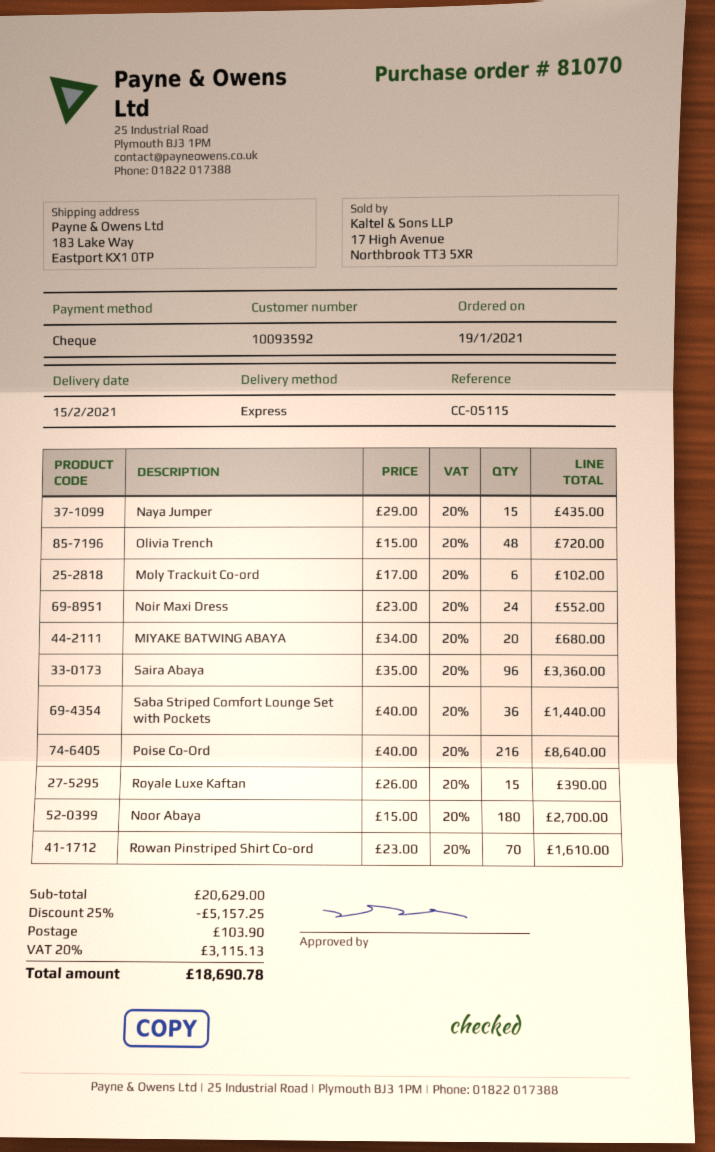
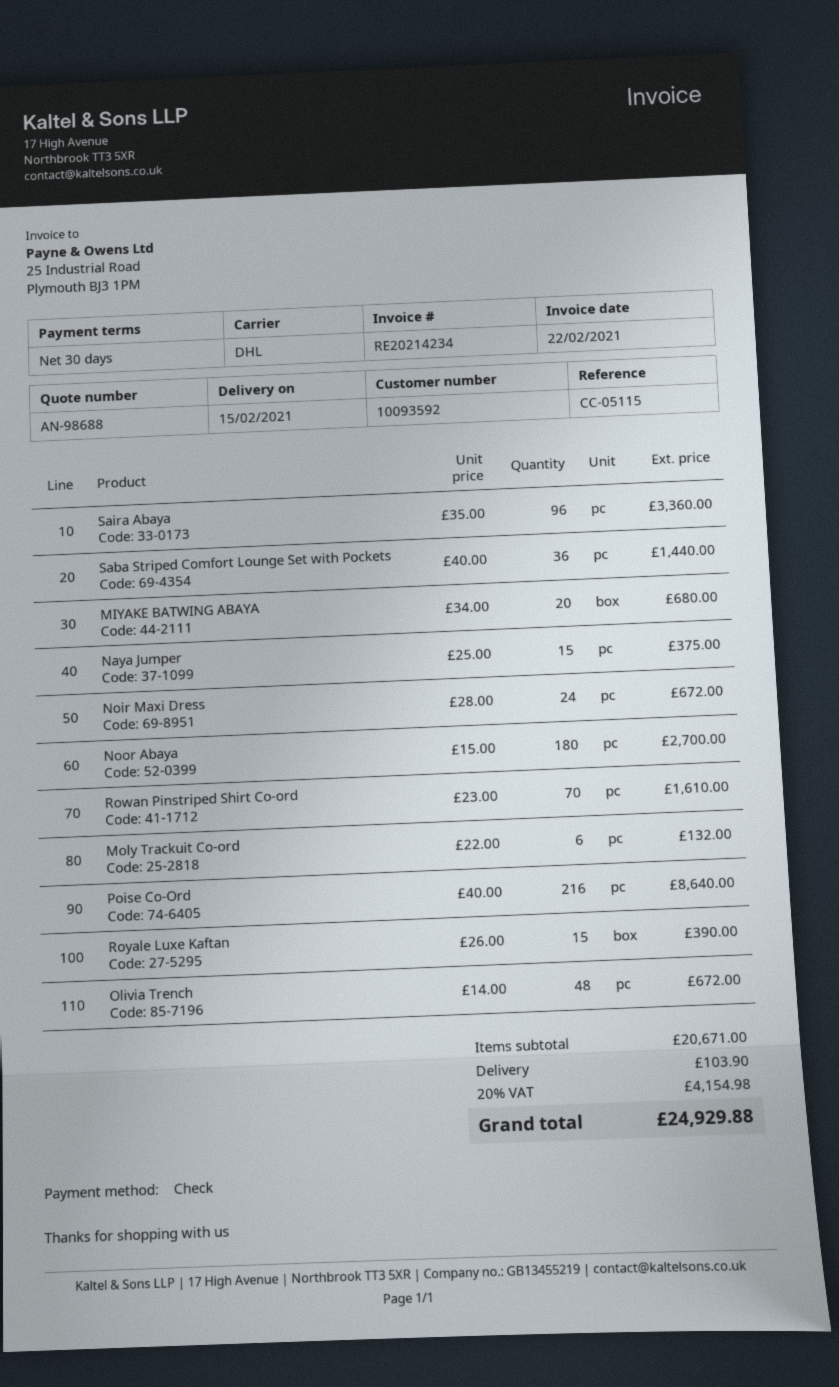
shipping method: express -> DHL
Naya Jumper: 15 x 29.00 = 435.00 -> 15 x 25.00 = 375.00
Olivia Trench: 48 x 15.00 = 720.00 -> 48 x 14.00 = 672.00
Moly Trackuit Co-ord: 6 x 17.00 = 102.00 -> 6 x 22.00 = 132.00
Noir Maxi Dress: 24 x 23.00 = 552.00 -> 24 x 28.00 = 672.00
subtotal: 20629.00 -> 20671.00
discount: 25% = 5157.25 -> none
tax: 20% = 3115.13 -> 20% = 4154.98
total: 18690.78 -> 24929.88

